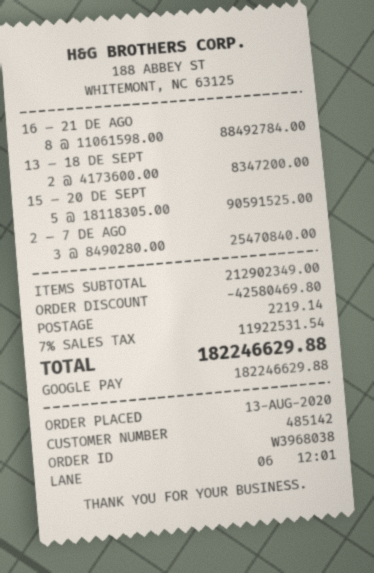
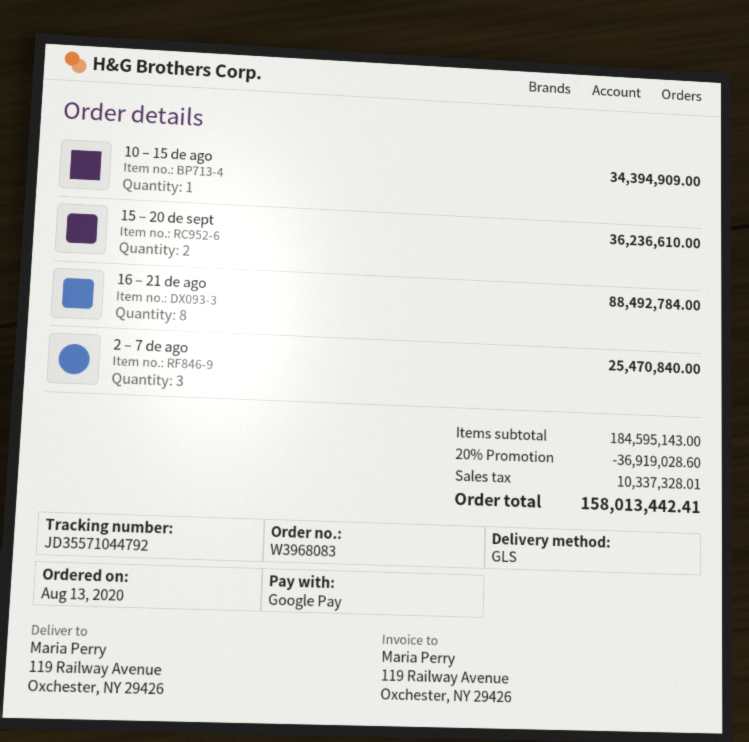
order number: W3968038 -> W3968083
13 – 18 DE SEPT: 2 for 8347200.00 -> none
15 – 20 DE SEPT: 5 for 90591525.00 -> 2 for 36236610.00
10 – 15 de ago: none -> 1 for 34394909.00
subtotal: 212902349.00 -> 184595143.00
discount: 42580469.80 -> 36919028.60
shipping: 2219.14 -> none
tax: 11922531.54 -> 10337328.01
total: 182246629.88 -> 158013442.41

